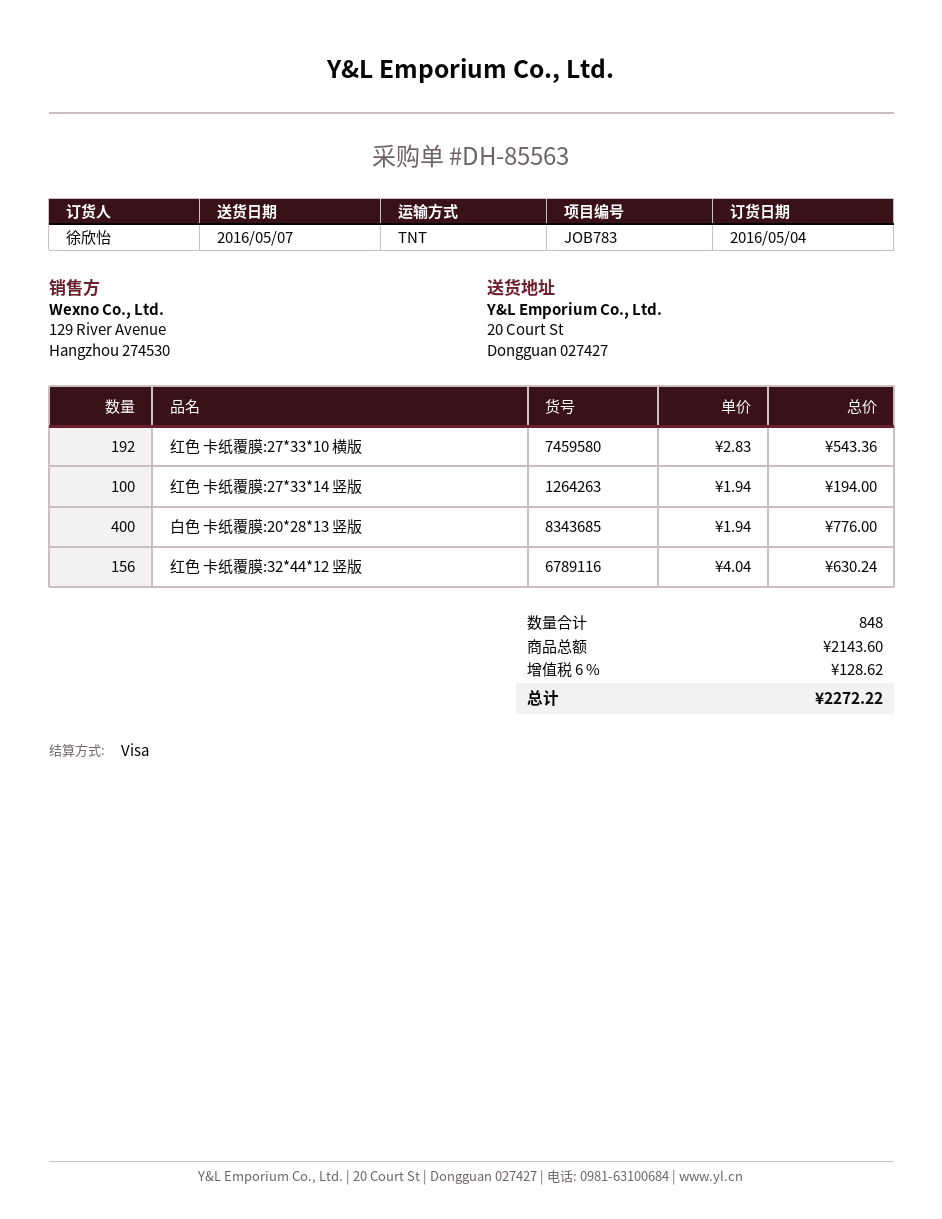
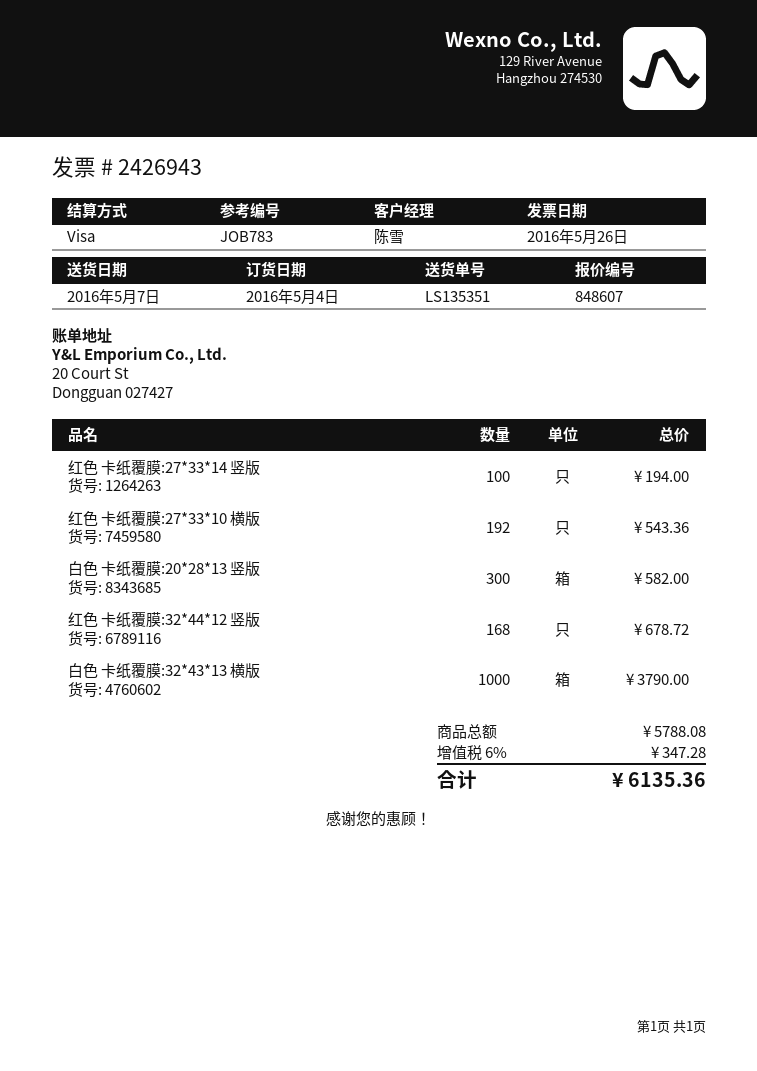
白色 卡纸覆膜:20*28*13 竖版: 400 for 776.00 -> 300 for 582.00
红色 卡纸覆膜:32*44*12 竖版: 156 for 630.24 -> 168 for 678.72
白色 卡纸覆膜:32*43*13 横版: none -> 1000 for 3790.00
subtotal: 2143.60 -> 5788.08
tax: 6% = 128.62 -> 6% = 347.28
total: 2272.22 -> 6135.36

